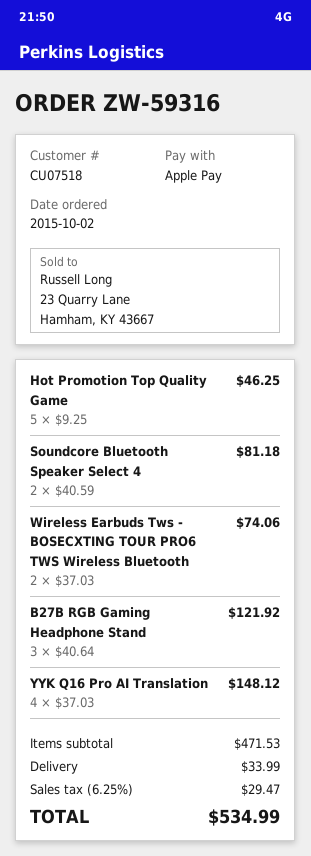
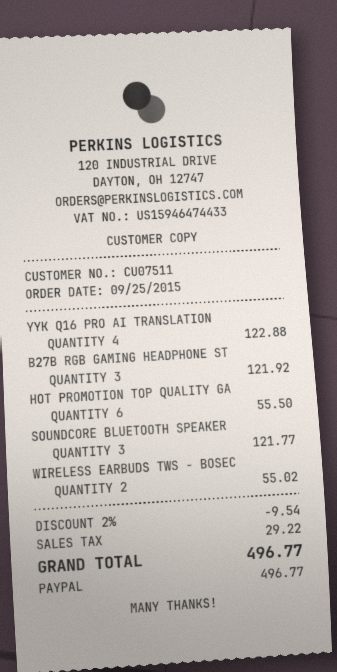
order date: 2015-10-02 -> 2015-09-25
customer number: CU07518 -> CU07511
payment method: Apple Pay -> PayPal
Hot Promotion Top Quality Game: 5 for 46.25 -> 6 for 55.50
Soundcore Bluetooth Speaker Select 4: 2 for 81.18 -> 3 for 121.77
Wireless Earbuds Tws - BOSECXTING TOUR PRO6 TWS Wireless Bluetooth: 2 for 74.06 -> 2 for 55.02
YYK Q16 Pro AI Translation: 4 for 148.12 -> 4 for 122.88
discount: none -> 2% = 9.54
shipping: 33.99 -> none
tax: 29.47 -> 29.22
total: 534.99 -> 496.77

